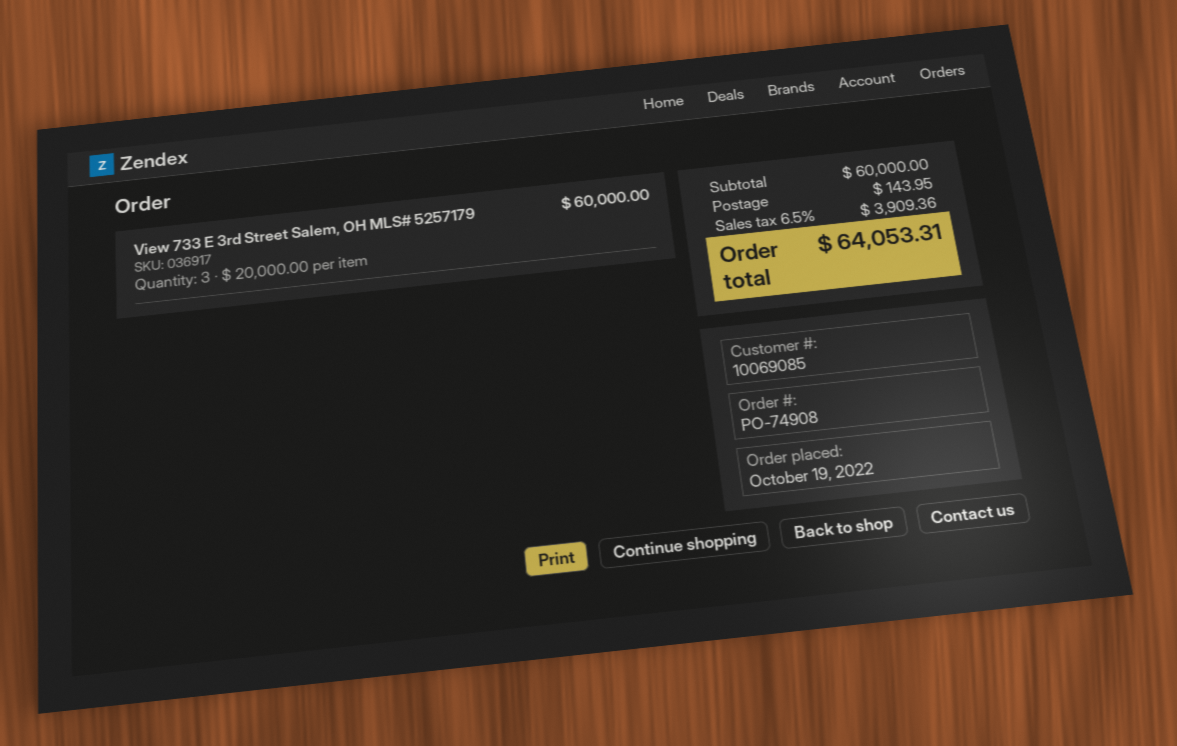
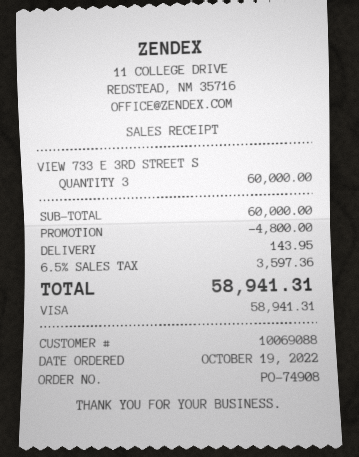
customer number: 10069085 -> 10069088
discount: none -> 4800.00
tax: 6.5% = 3909.36 -> 6.5% = 3597.36
total: 64053.31 -> 58941.31

